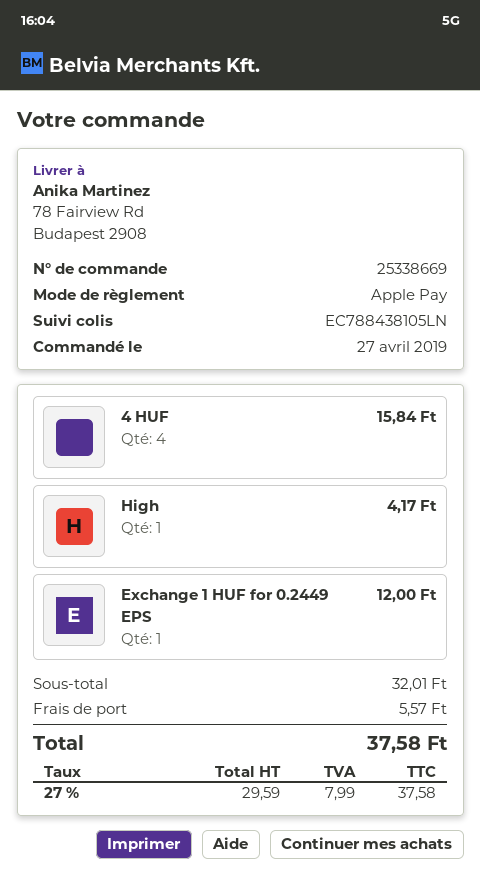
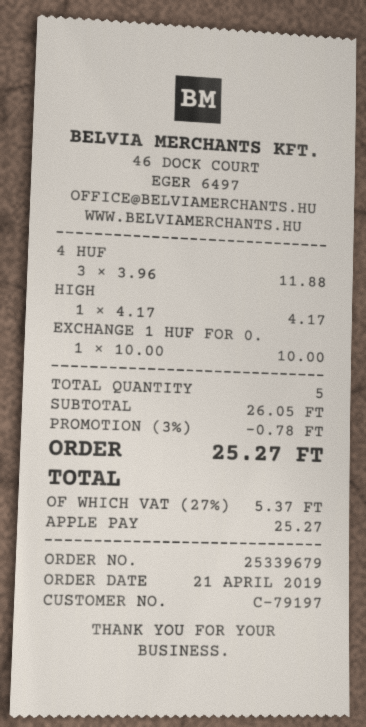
order number: 25338669 -> 25339679
order date: 2019-04-27 -> 2019-04-21
4 HUF: 4 for 15.84 -> 3 for 11.88
Exchange 1 HUF for 0.2449 EPS: 1 for 12.00 -> 1 for 10.00
subtotal: 32.01 -> 26.05
discount: none -> 3% = 0.78
shipping: 5.57 -> none
tax: 27% = 7.99 -> 27% = 5.37
total: 37.58 -> 25.27

